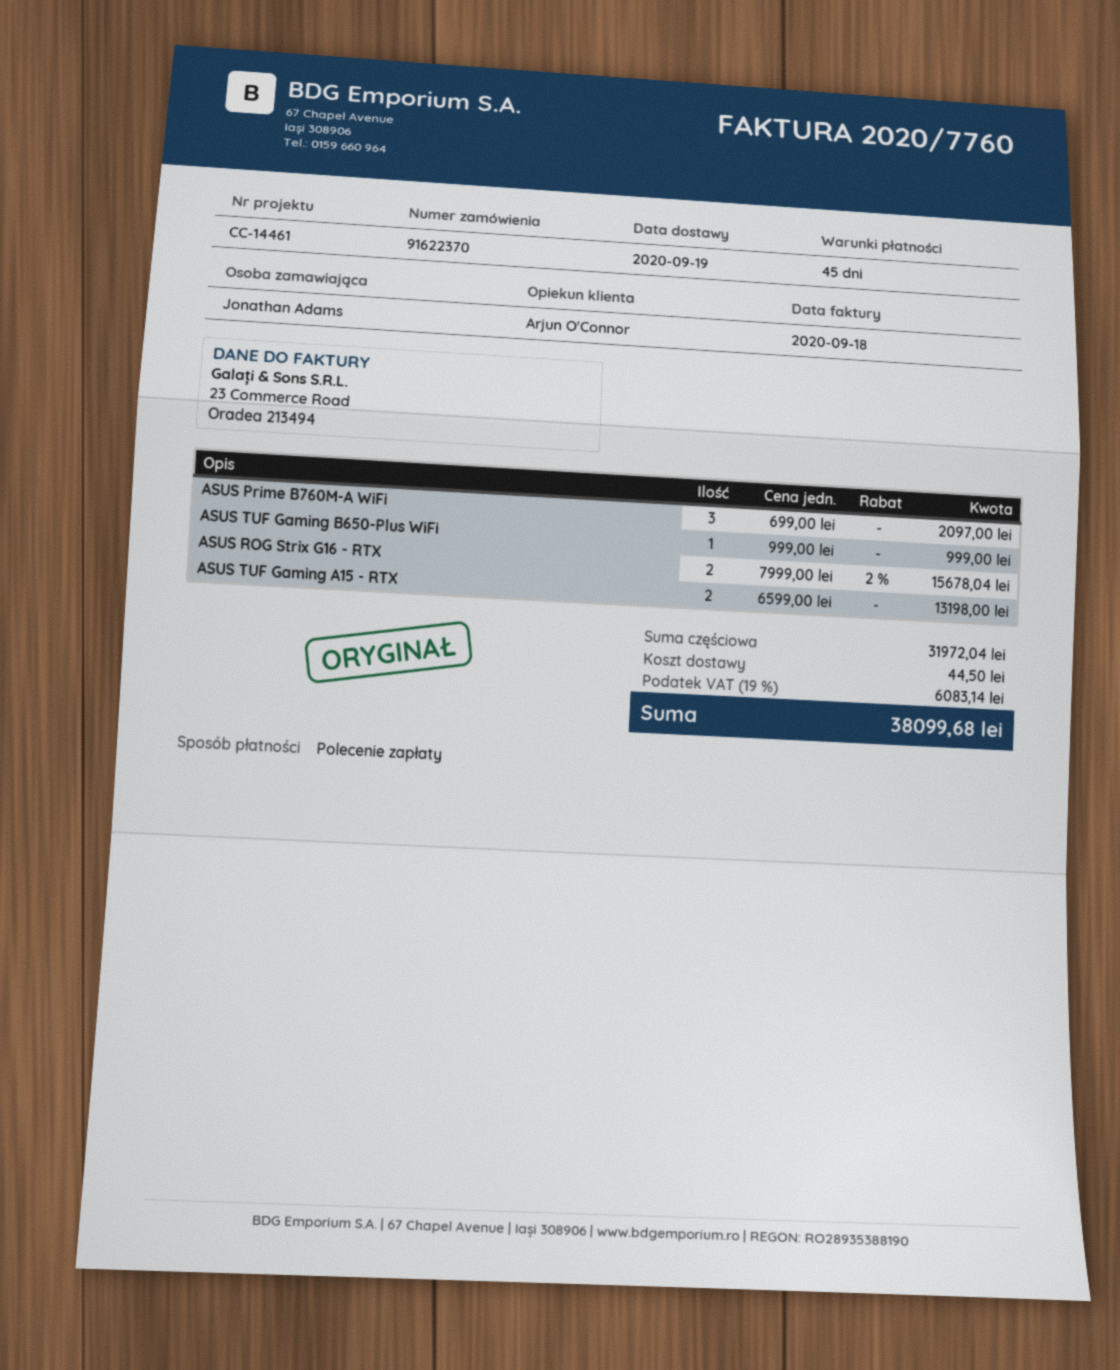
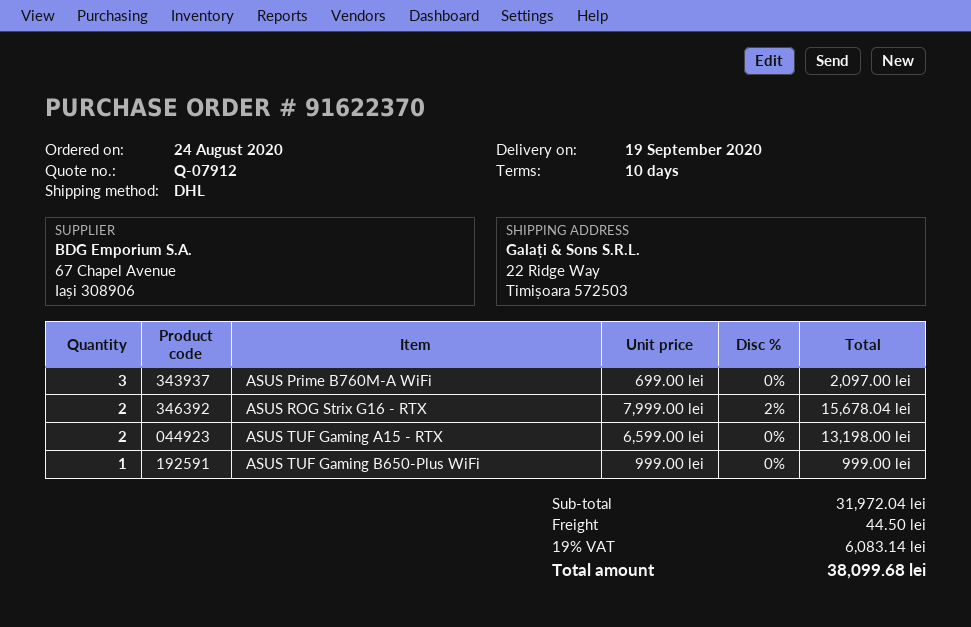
payment terms: 45 days -> 10 days

